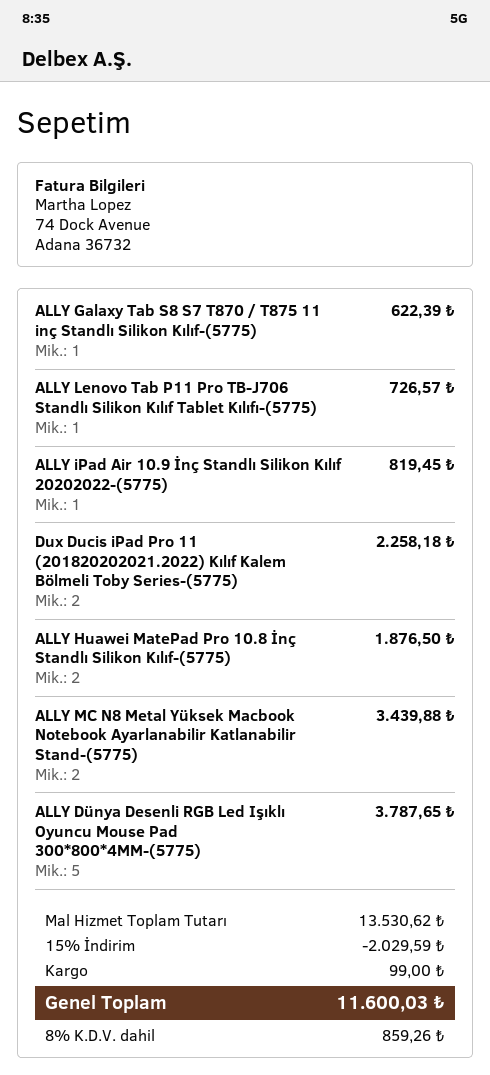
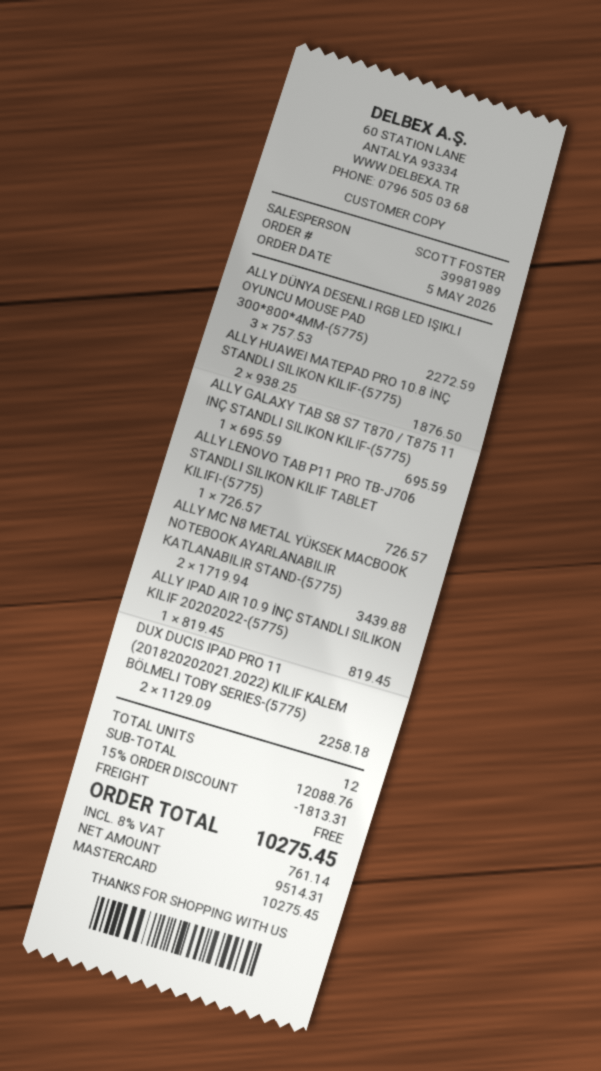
ALLY Galaxy Tab S8 S7 T870 / T875 11 inç Standlı Silikon Kılıf-(5775): 1 for 622.39 -> 1 for 695.59
ALLY Dünya Desenli RGB Led Işıklı Oyuncu Mouse Pad 300*800*4MM-(5775): 5 for 3787.65 -> 3 for 2272.59
subtotal: 13530.62 -> 12088.76
discount: 15% = 2029.59 -> 15% = 1813.31
shipping: 99.00 -> 0.00
tax: 8% = 859.26 -> 8% = 761.14
total: 11600.03 -> 10275.45

